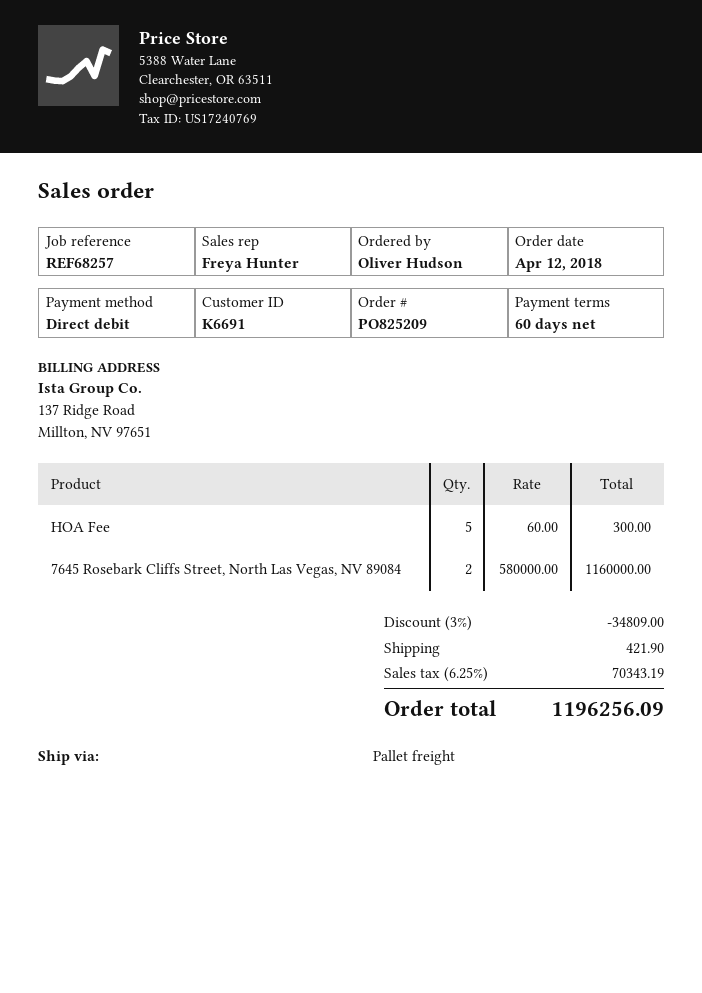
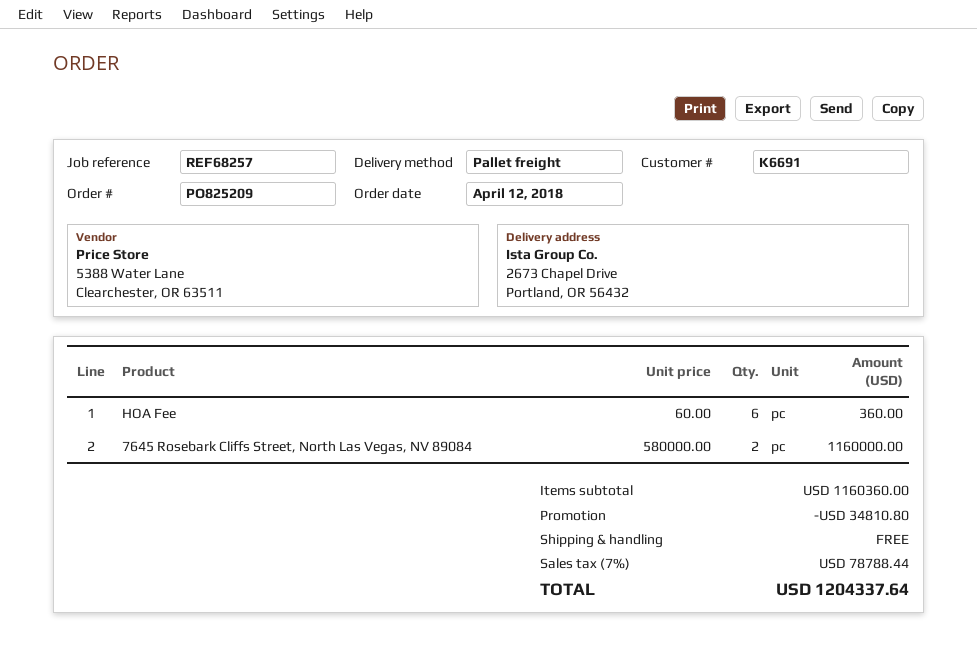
HOA Fee: 5 x 60.00 = 300.00 -> 6 x 60.00 = 360.00
discount: 34809.00 -> 34810.80
shipping: 421.90 -> 0.00
tax: 6.25% = 70343.19 -> 7% = 78788.44
total: 1196256.09 -> 1204337.64

